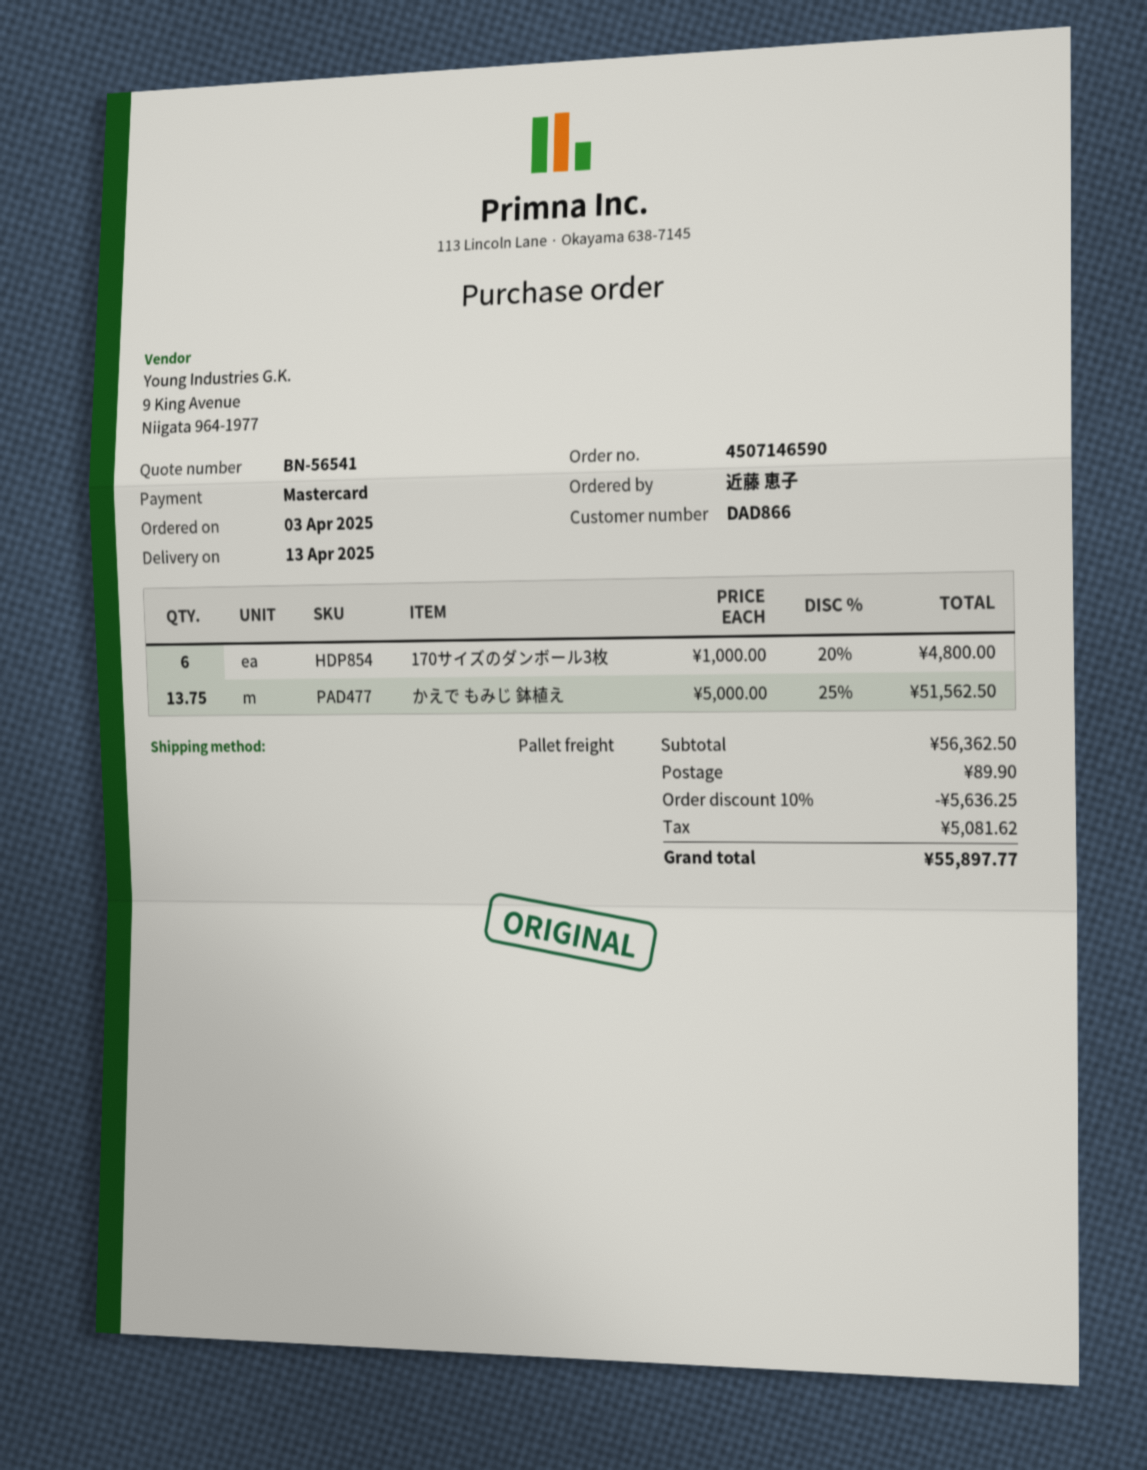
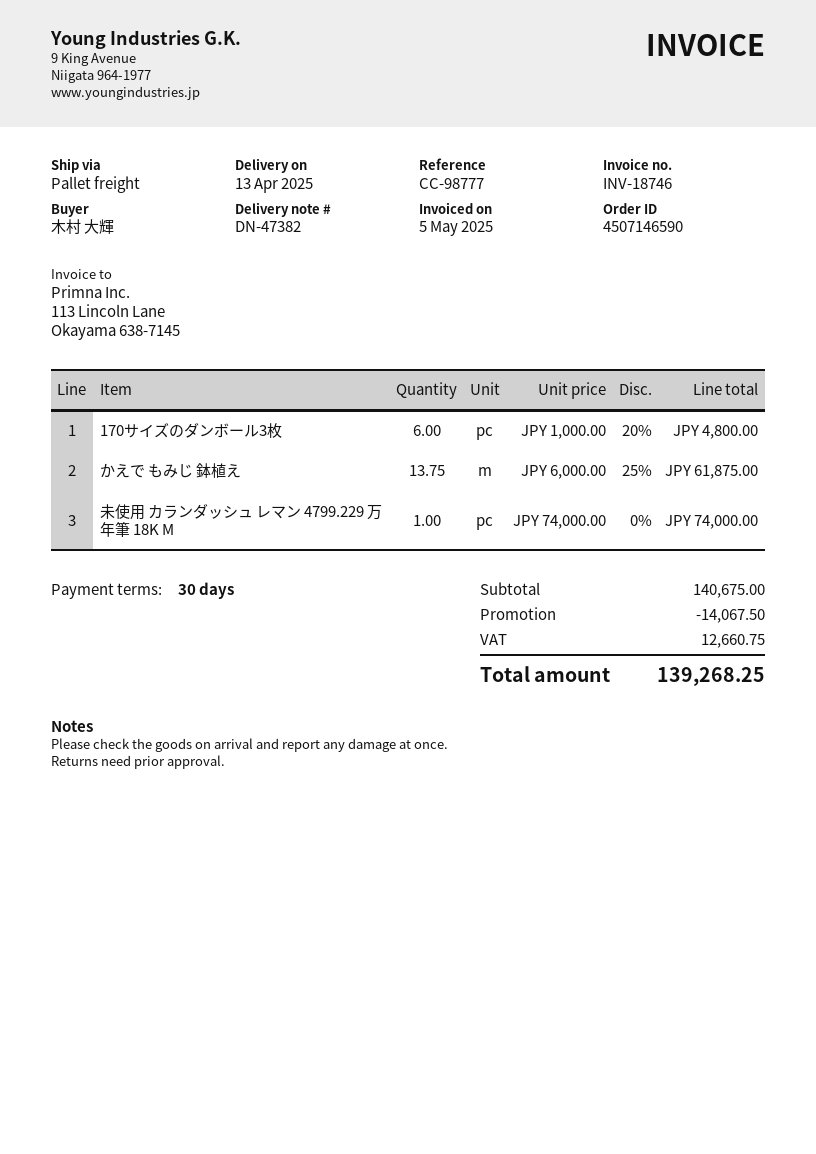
ordered by: 近藤 恵子 -> 木村 大輝
かえで もみじ 鉢植え: 13.75 x 5000.00 - 25% = 51562.50 -> 13.75 x 6000.00 - 25% = 61875.00
未使用 カランダッシュ レマン 4799.229 万年筆 18K M: none -> 1 x 74000.00 = 74000.00
subtotal: 56362.50 -> 140675.00
discount: 5636.25 -> 14067.50
shipping: 89.90 -> none
tax: 5081.62 -> 12660.75
total: 55897.77 -> 139268.25

